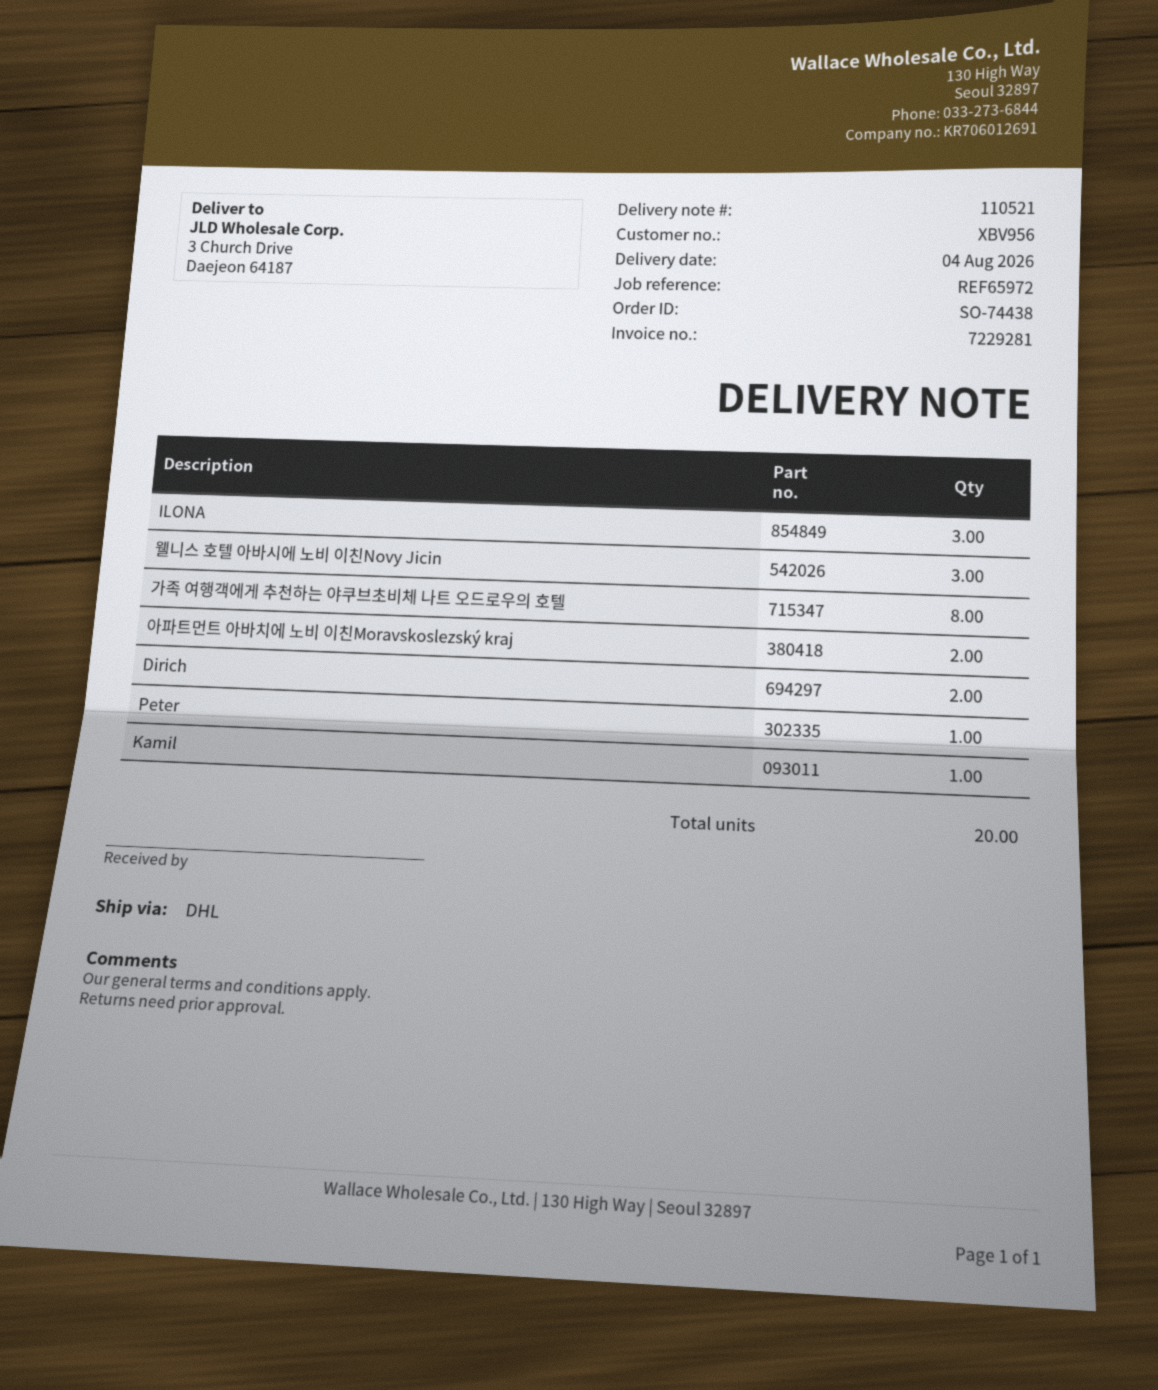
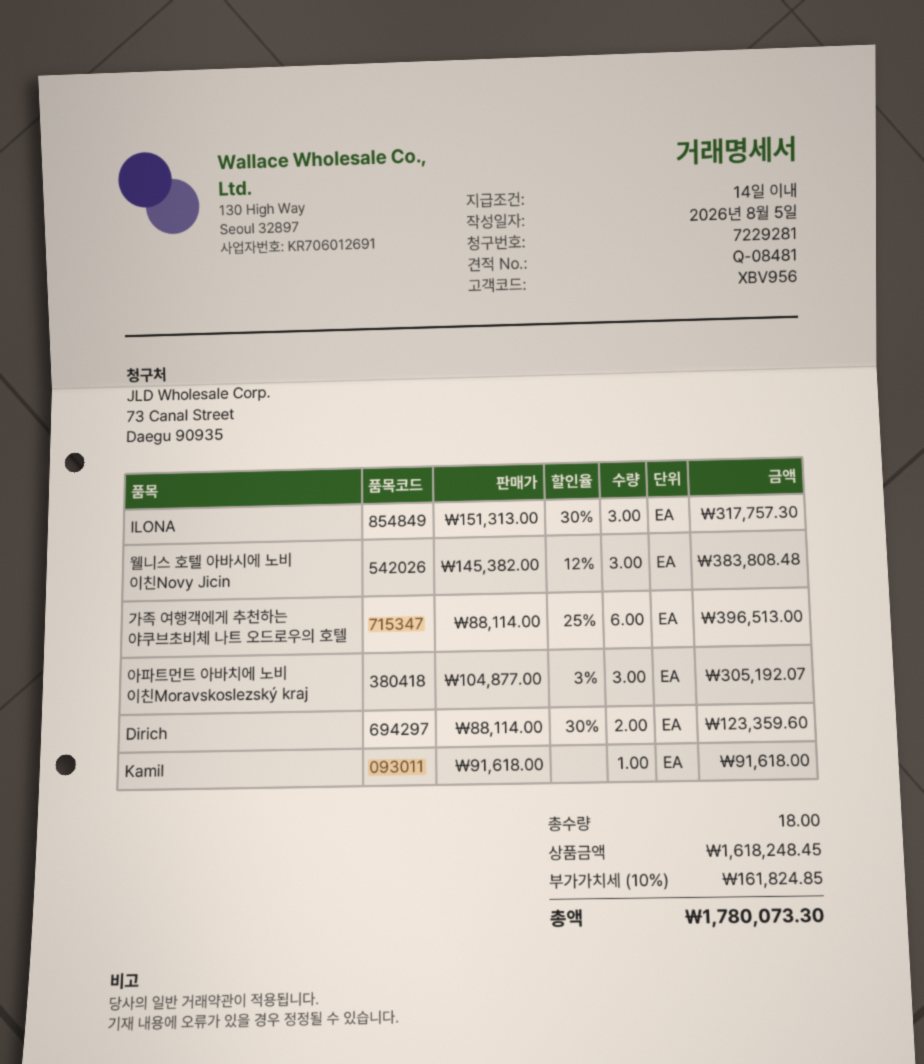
가족 여행객에게 추천하는 야쿠브초비체 나트 오드로우의 호텔: 8 -> 6
아파트먼트 아바치에 노비 이친Moravskoslezský kraj: 2 -> 3
Peter: 1 -> none
total quantity: 20 -> 18

